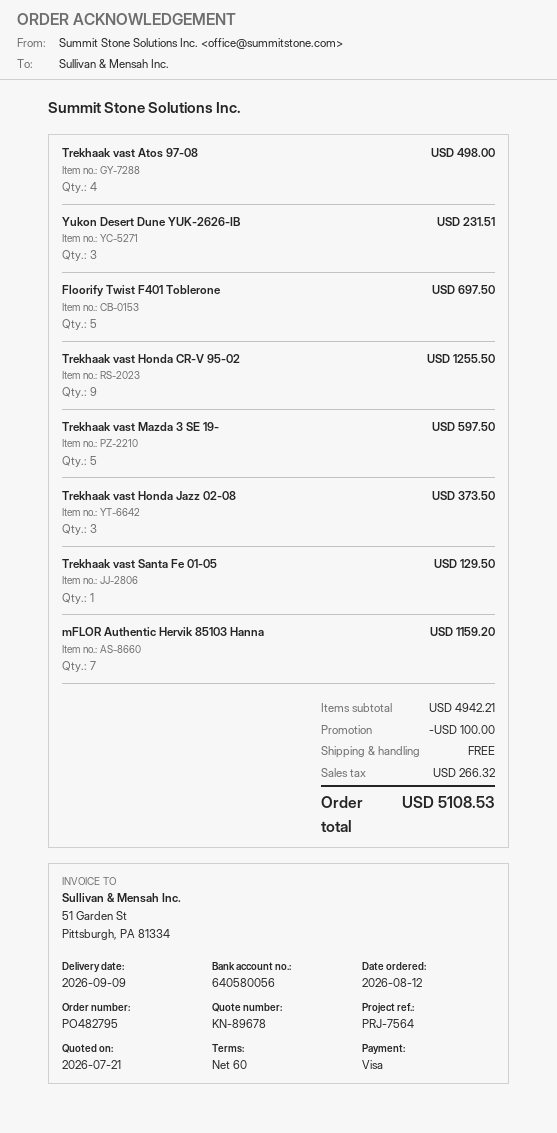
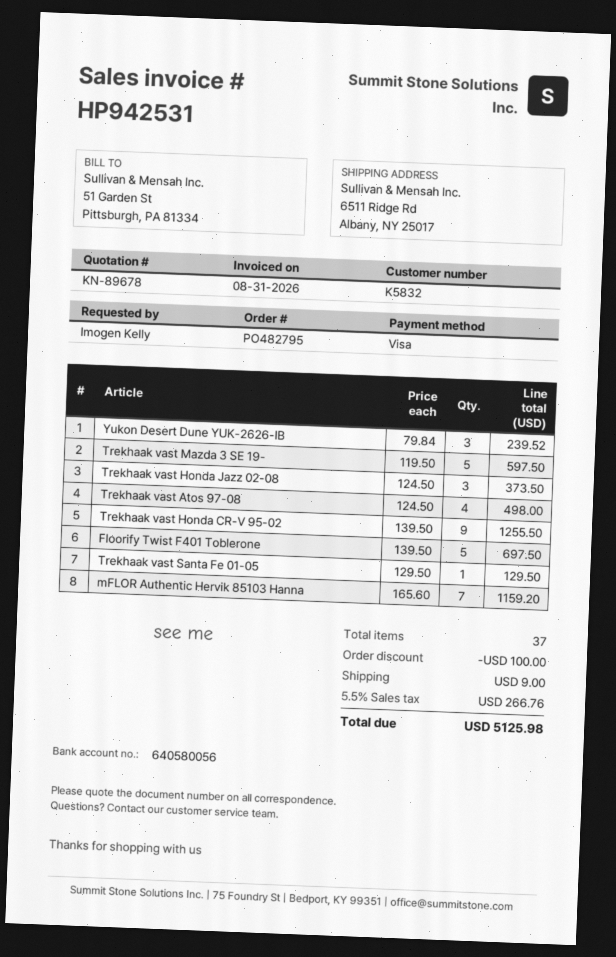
Yukon Desert Dune YUK-2626-IB: 3 for 231.51 -> 3 for 239.52
shipping: 0.00 -> 9.00
tax: 266.32 -> 266.76
total: 5108.53 -> 5125.98

